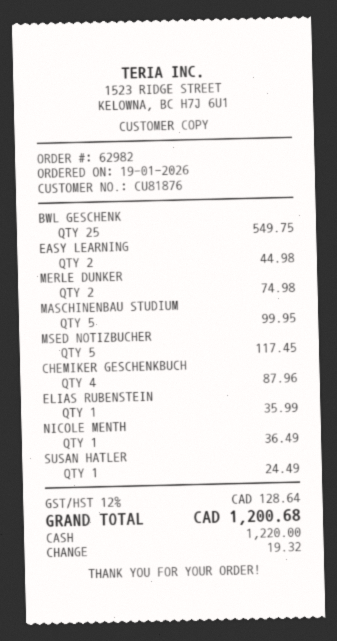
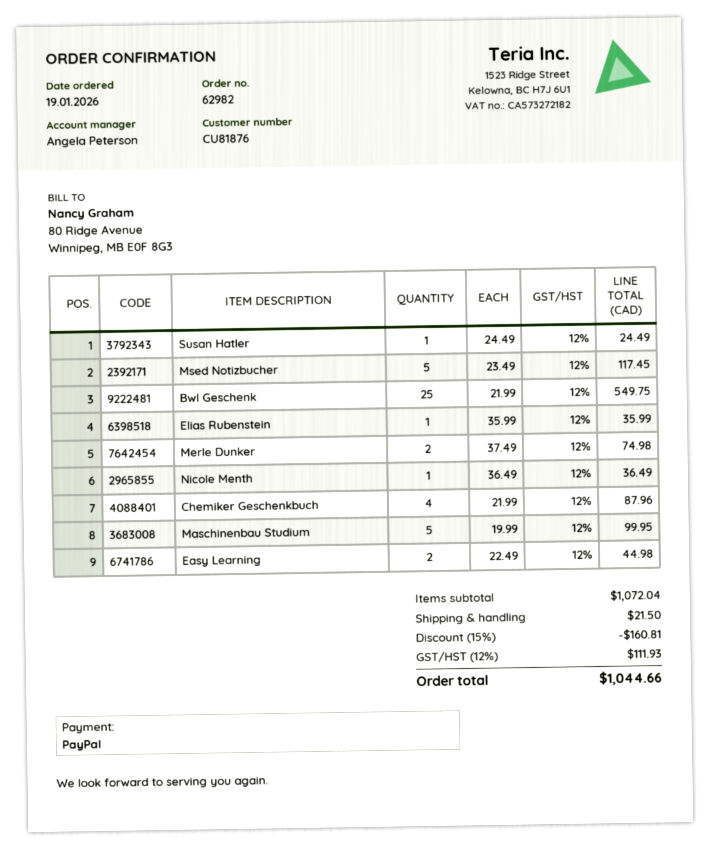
payment method: cash -> PayPal
discount: none -> 15% = 160.81
shipping: none -> 21.50
tax: 12% = 128.64 -> 12% = 111.93
total: 1200.68 -> 1044.66

